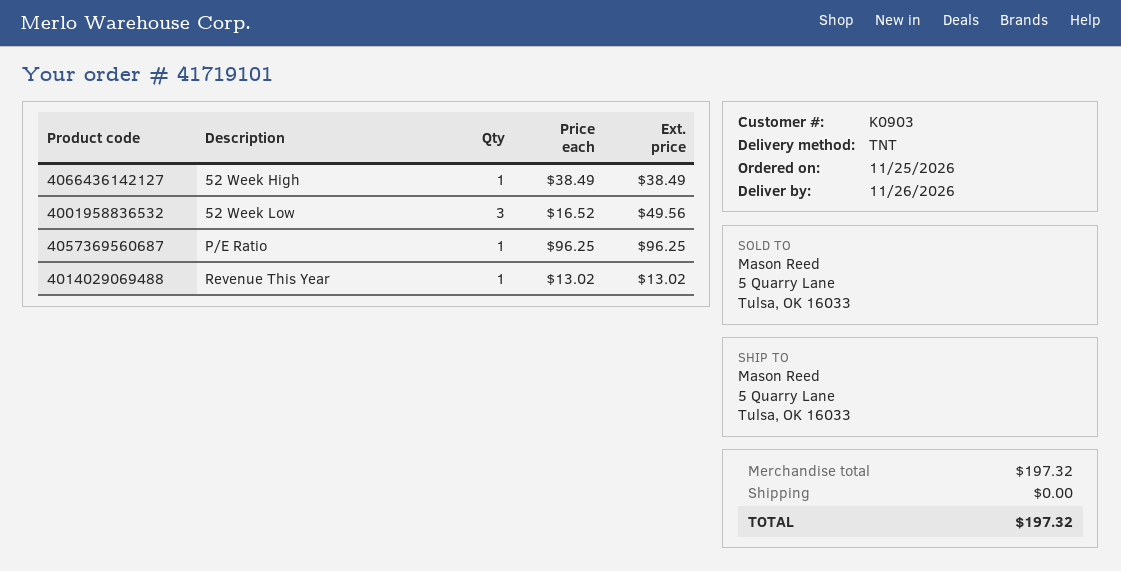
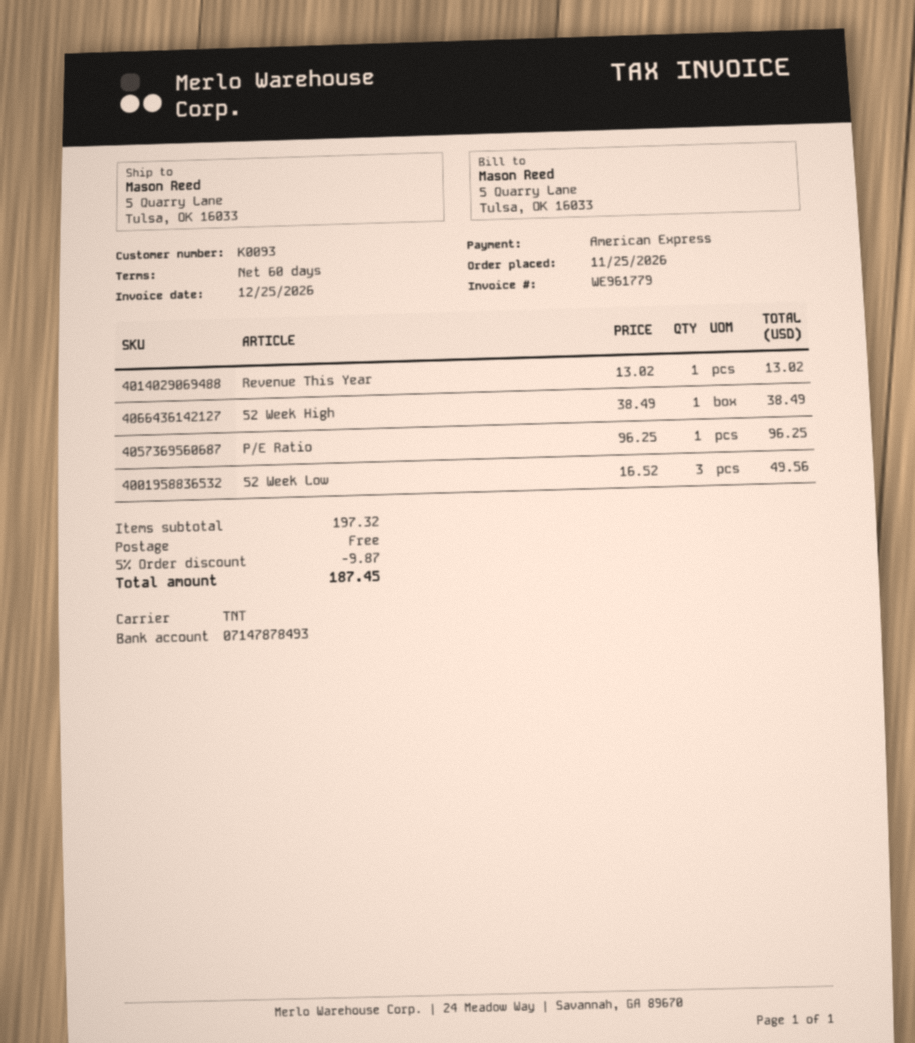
customer number: K0903 -> K0093
discount: none -> 5% = 9.87
total: 197.32 -> 187.45

